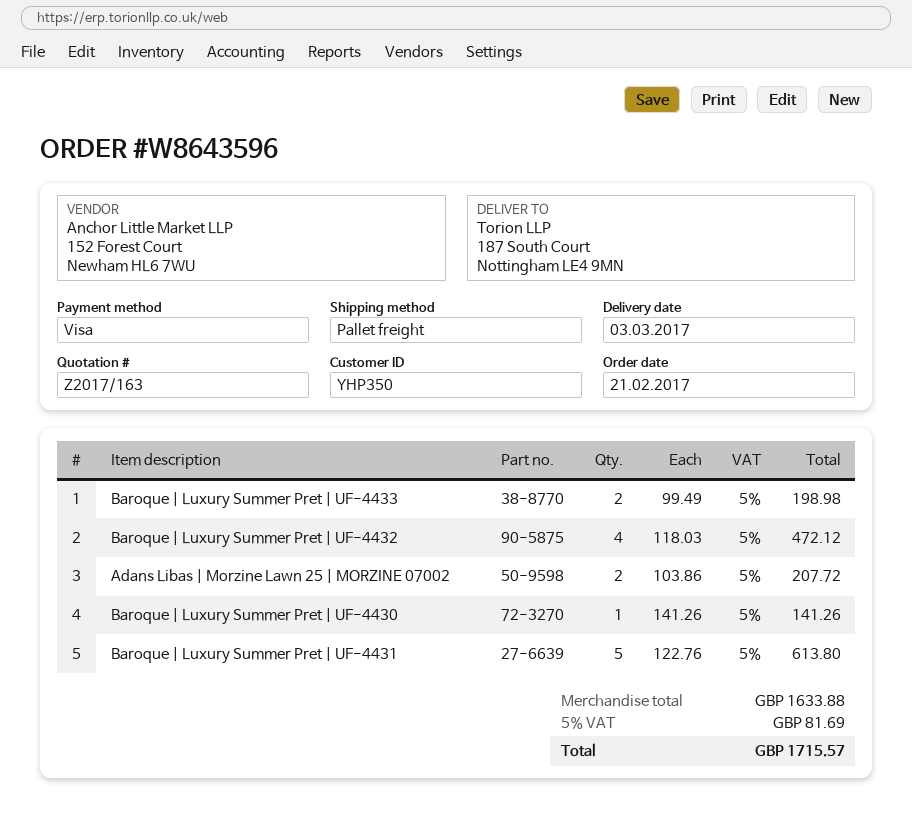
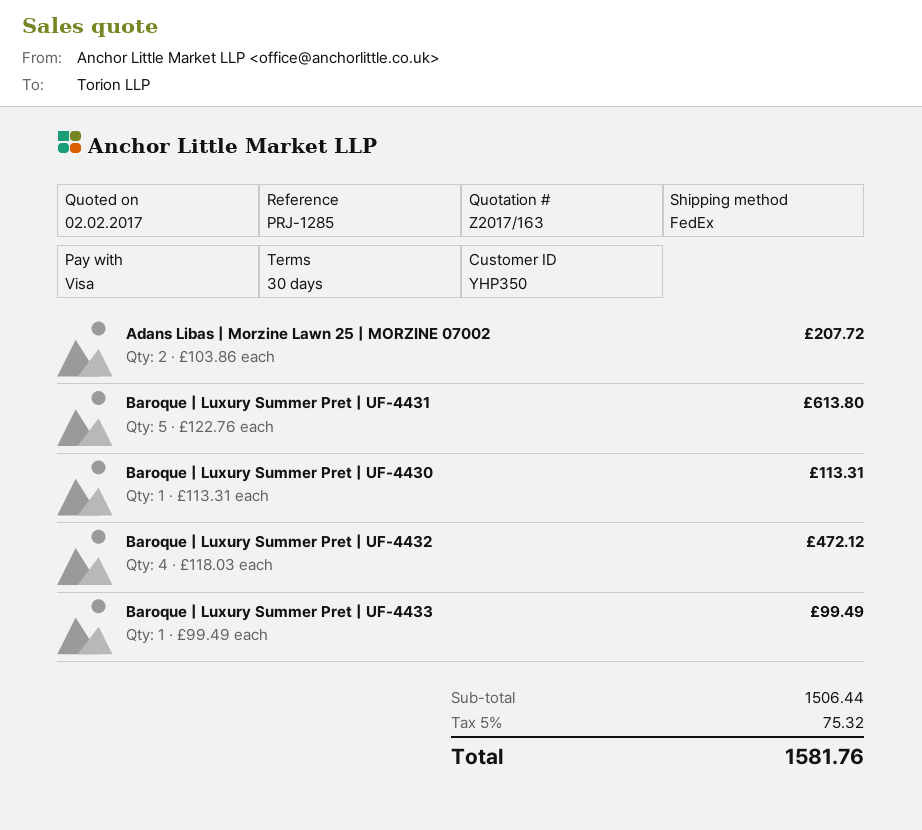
shipping method: pallet freight -> FedEx
Baroque | Luxury Summer Pret | UF-4433: 2 x 99.49 = 198.98 -> 1 x 99.49 = 99.49
Baroque | Luxury Summer Pret | UF-4430: 1 x 141.26 = 141.26 -> 1 x 113.31 = 113.31
subtotal: 1633.88 -> 1506.44
tax: 5% = 81.69 -> 5% = 75.32
total: 1715.57 -> 1581.76

